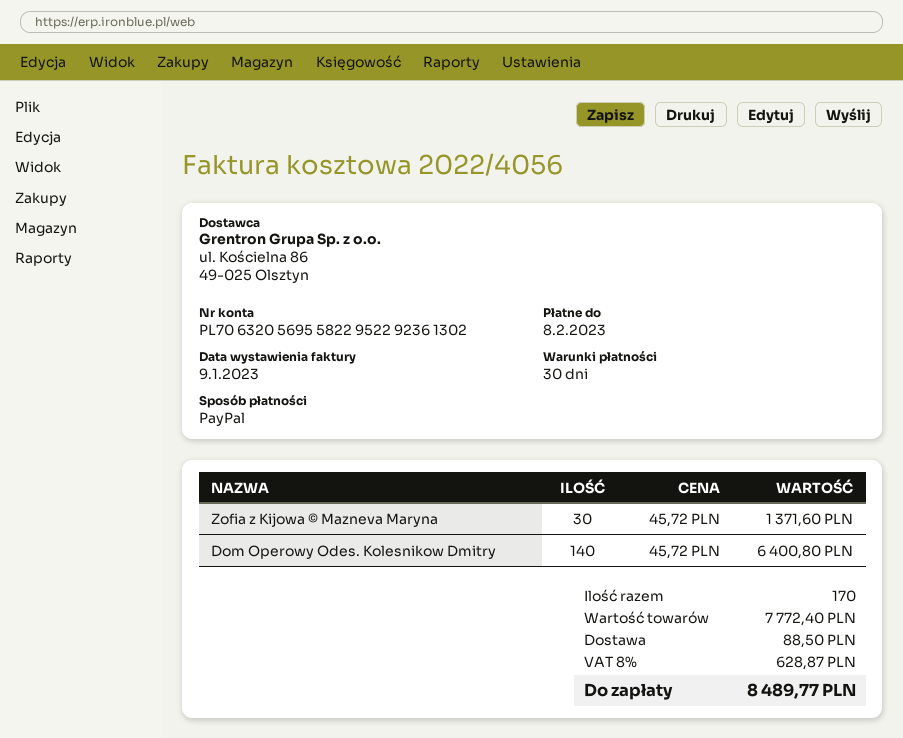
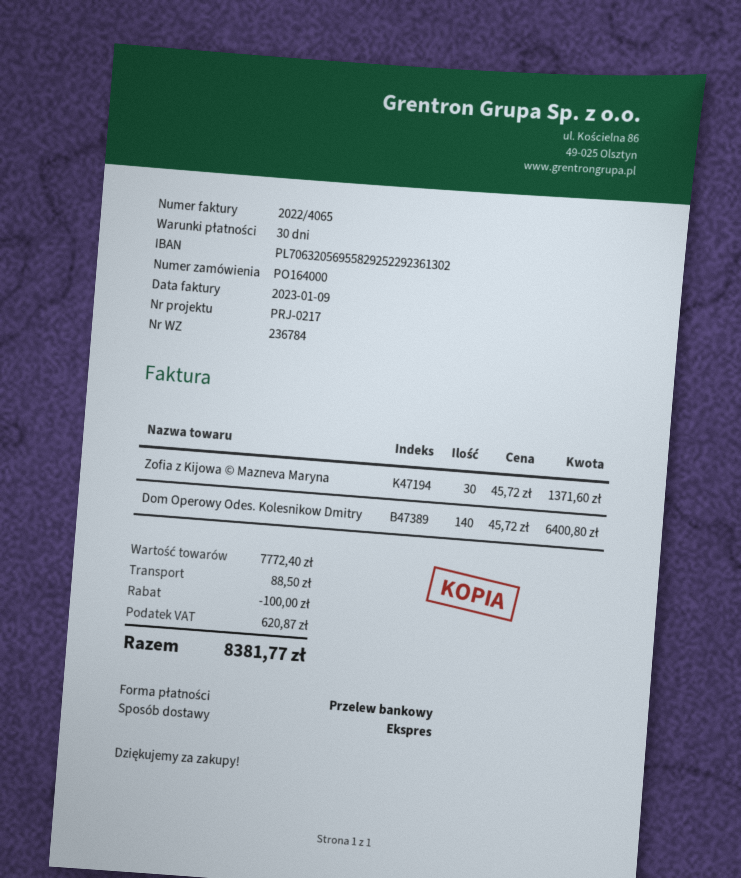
invoice number: 2022/4056 -> 2022/4065
payment method: PayPal -> bank transfer
bank account: PL70632056955822952292361302 -> PL70632056955829252292361302
discount: none -> 100.00
tax: 628.87 -> 620.87
total: 8489.77 -> 8381.77

